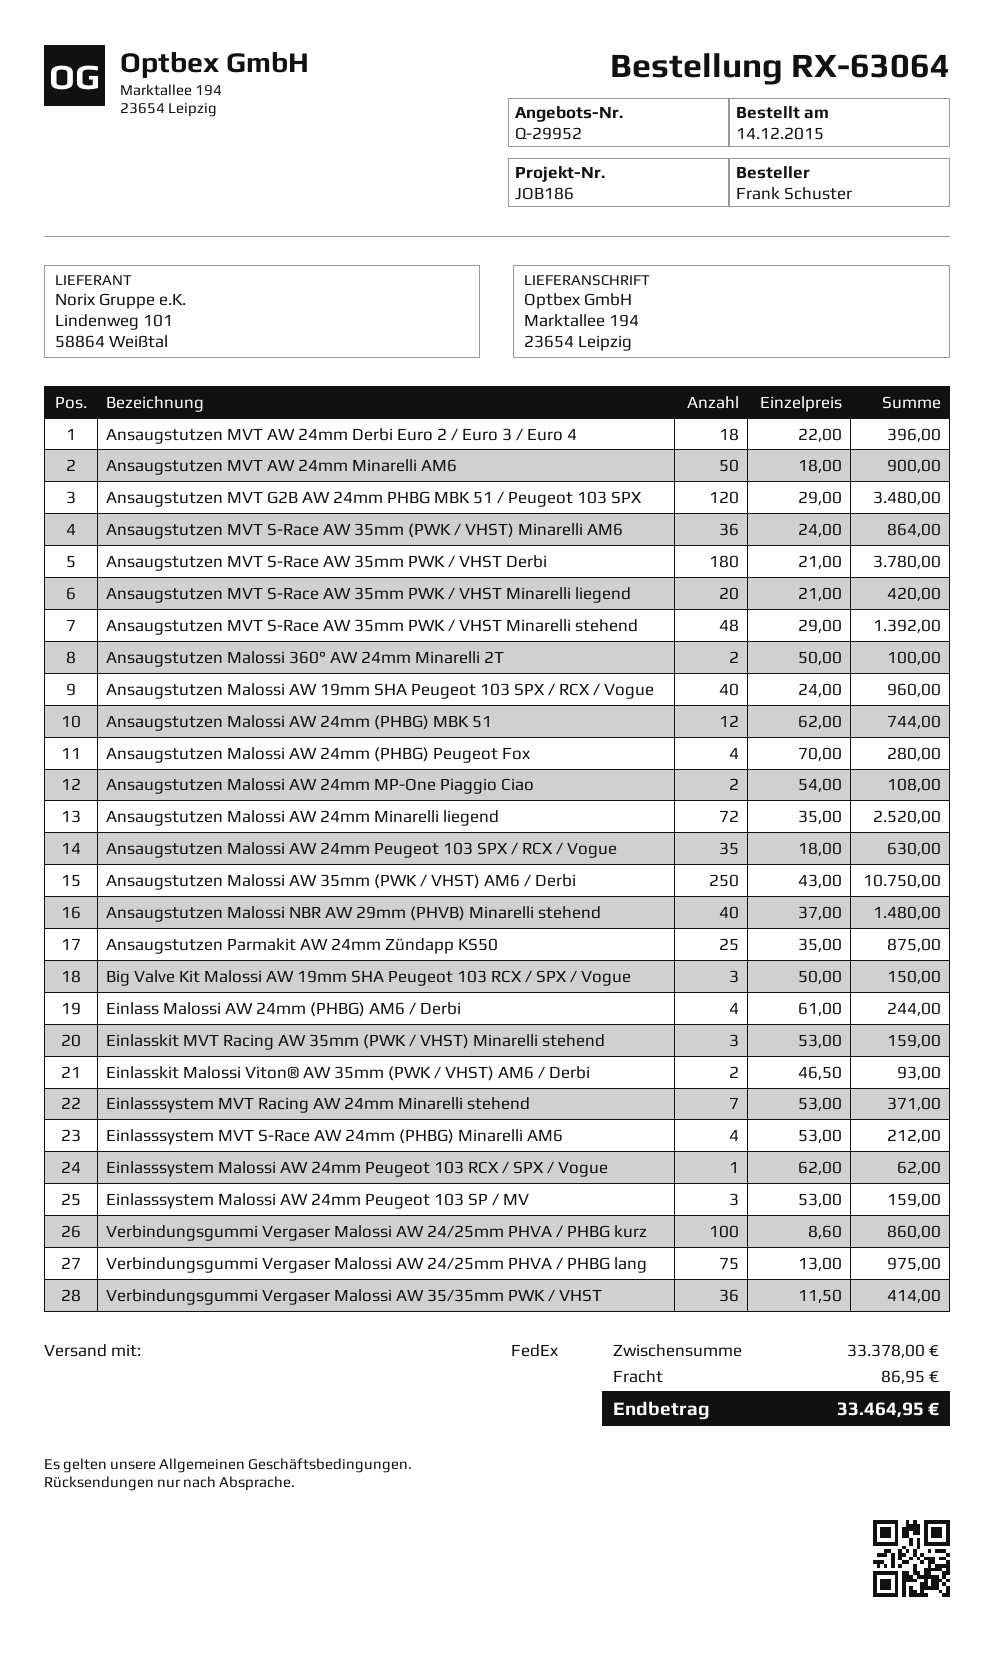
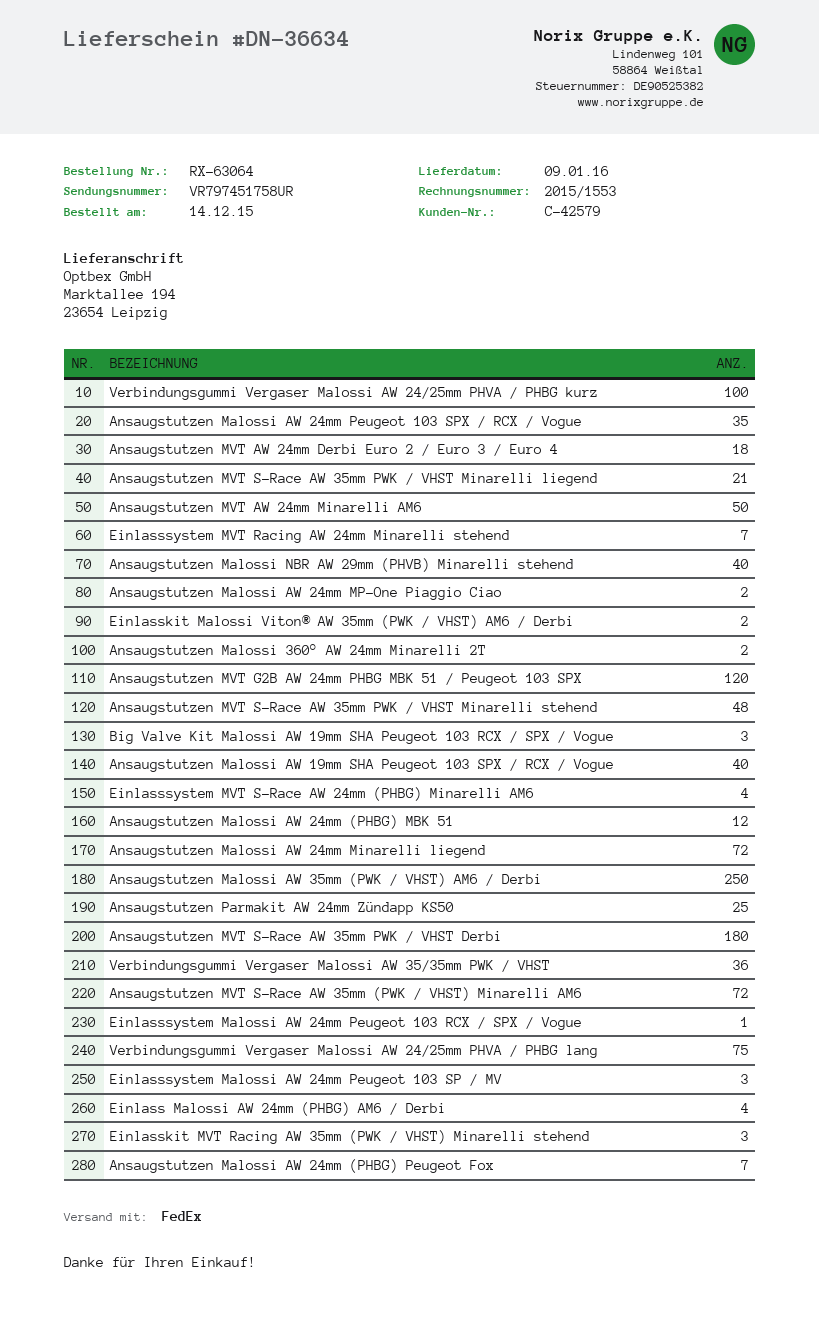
Ansaugstutzen MVT S-Race AW 35mm (PWK / VHST) Minarelli AM6: 36 -> 72
Ansaugstutzen MVT S-Race AW 35mm PWK / VHST Minarelli liegend: 20 -> 21
Ansaugstutzen Malossi AW 24mm (PHBG) Peugeot Fox: 4 -> 7

